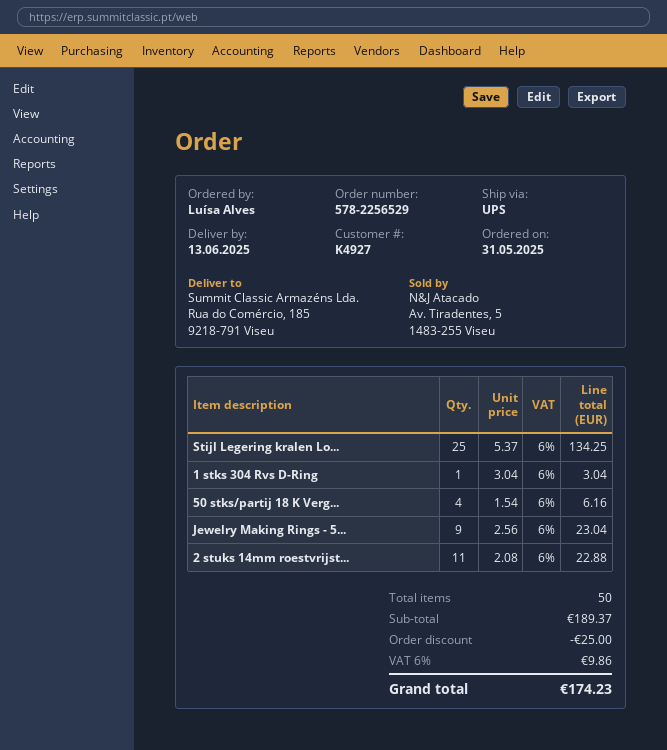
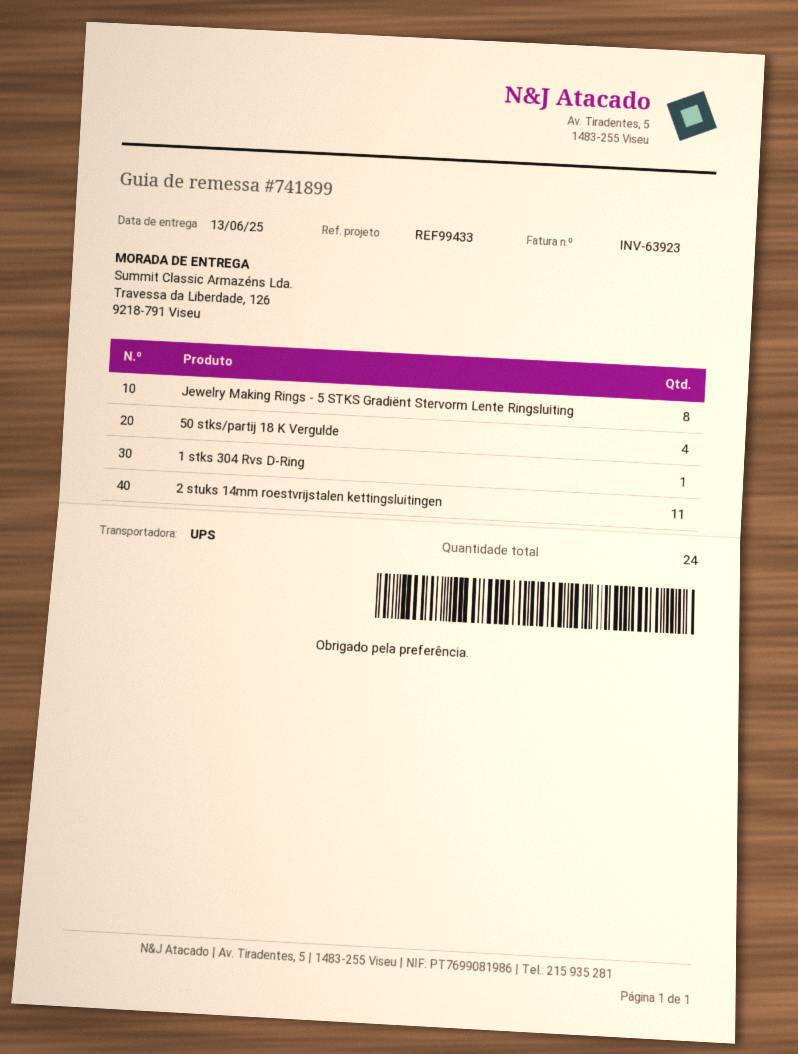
ship to: Rua do Comércio, 185, 9218-791 Viseu -> Travessa da Liberdade, 126, 9218-791 Viseu
Stijl Legering kralen Lo...: 25 -> none
Jewelry Making Rings - 5...: 9 -> 8
total quantity: 50 -> 24

